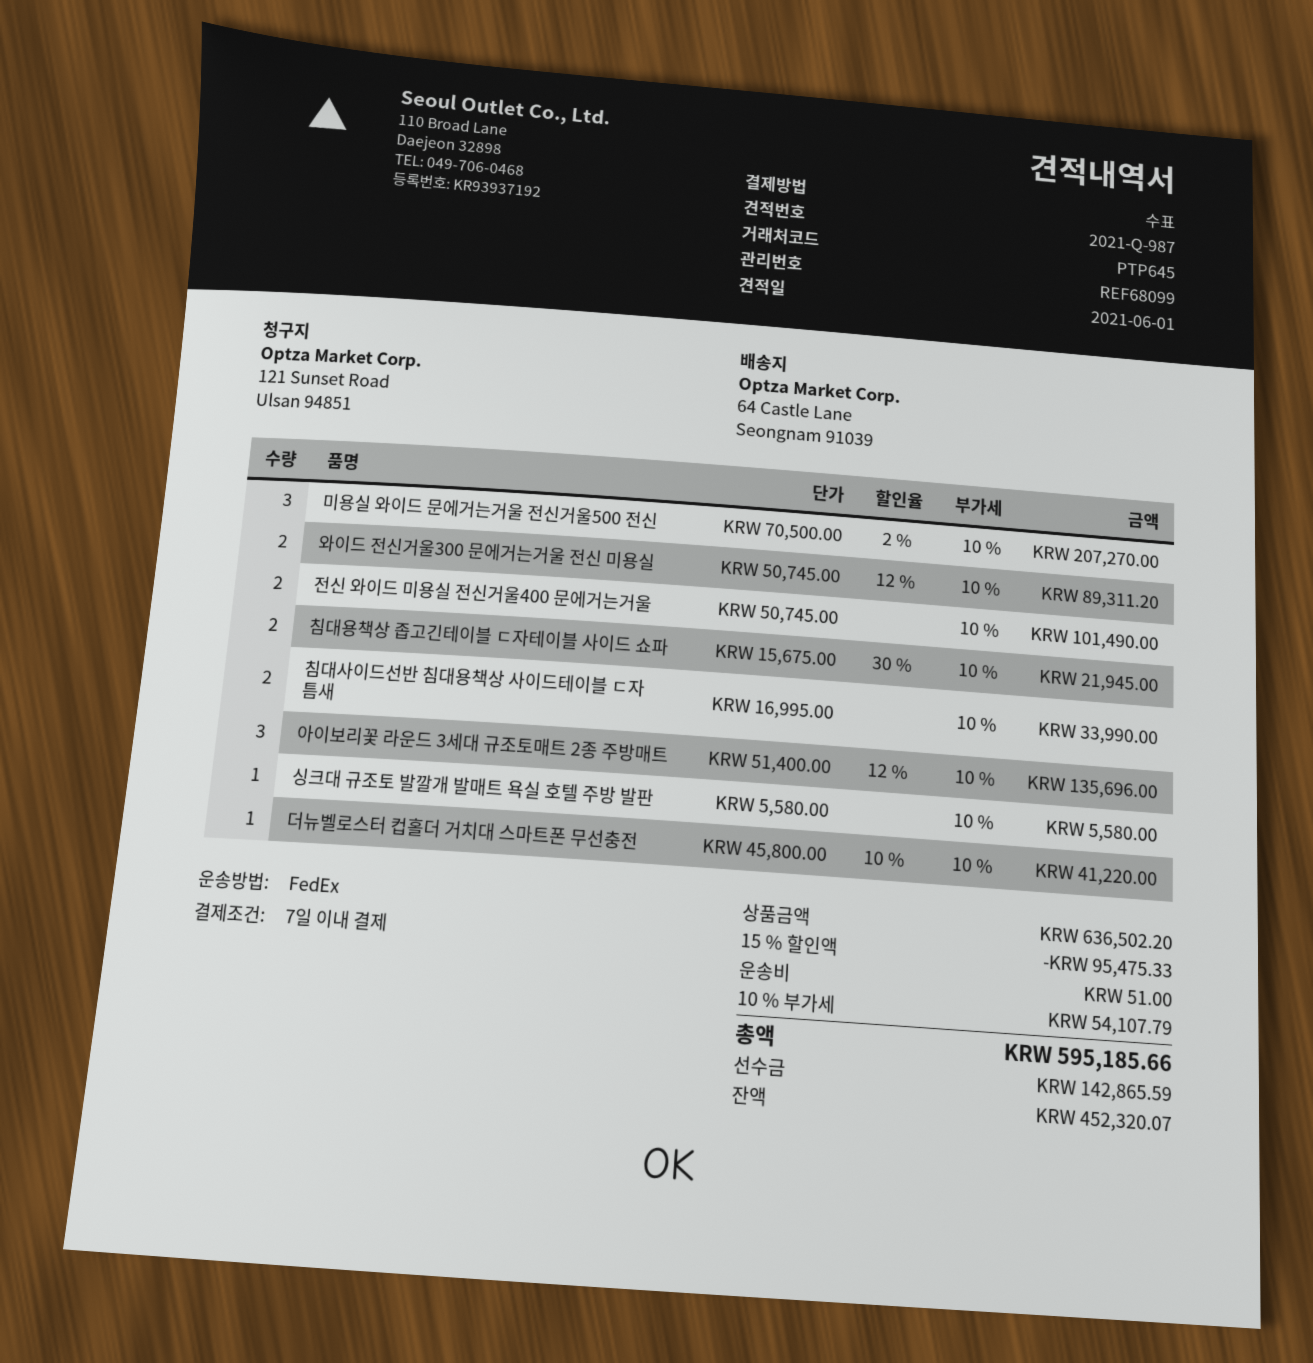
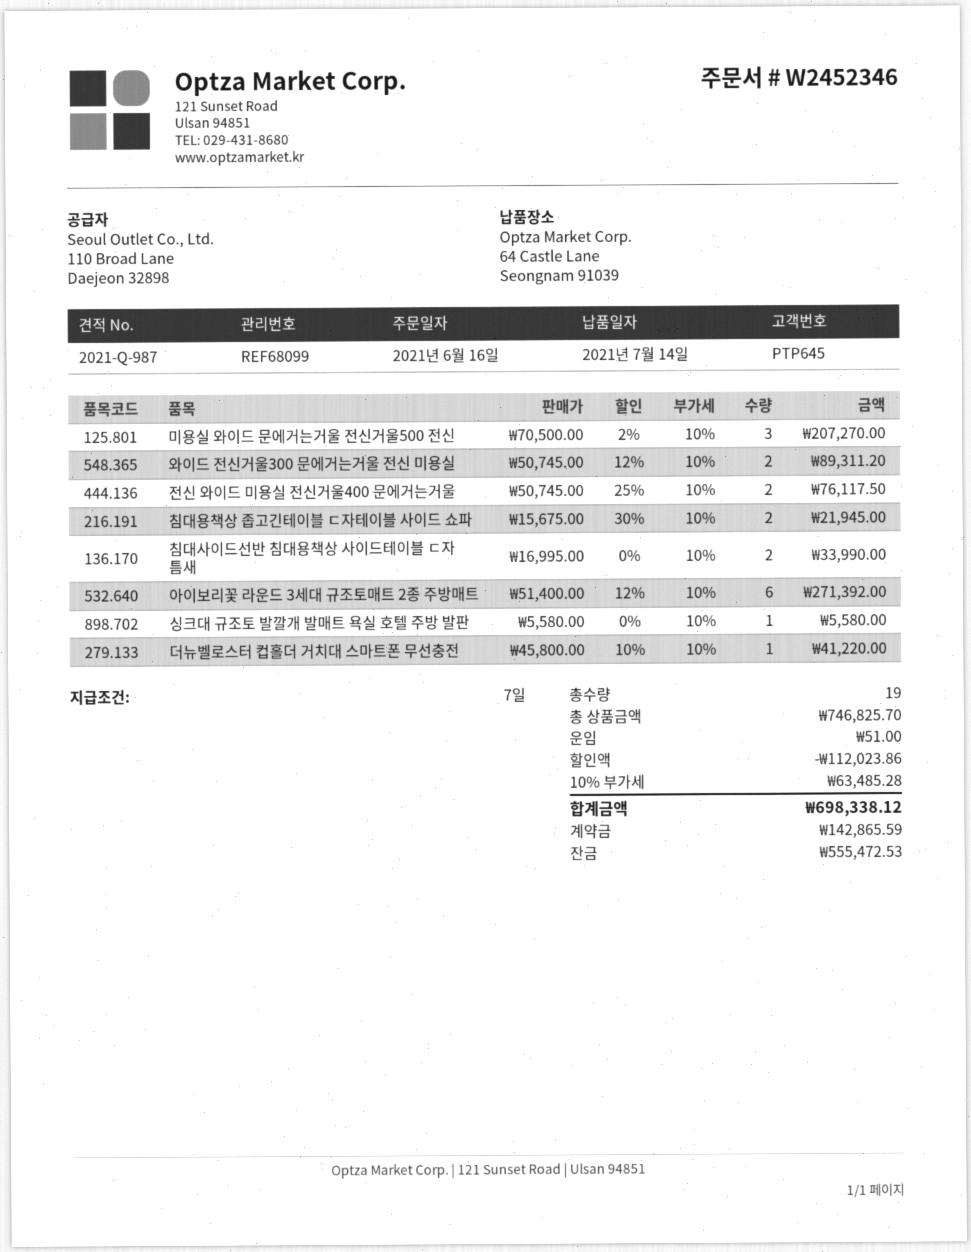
전신 와이드 미용실 전신거울400 문에거는거울: 2 x 50745.00 = 101490.00 -> 2 x 50745.00 - 25% = 76117.50
아이보리꽃 라운드 3세대 규조토매트 2종 주방매트: 3 x 51400.00 - 12% = 135696.00 -> 6 x 51400.00 - 12% = 271392.00
subtotal: 636502.20 -> 746825.70
discount: 95475.33 -> 112023.86
tax: 10% = 54107.79 -> 10% = 63485.28
total: 595185.66 -> 698338.12
balance: 452320.07 -> 555472.53

